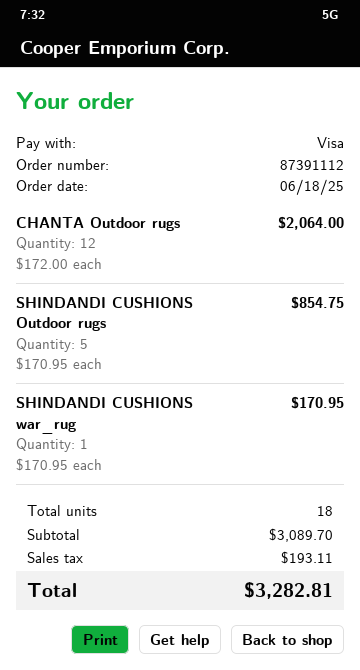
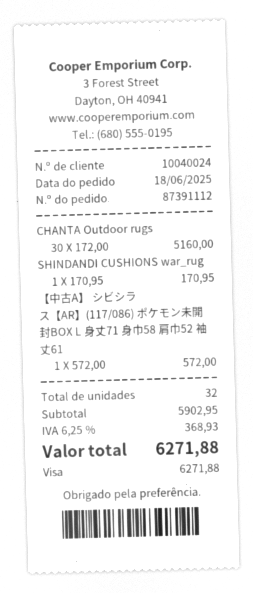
CHANTA Outdoor rugs: 12 x 172.00 = 2064.00 -> 30 x 172.00 = 5160.00
SHINDANDI CUSHIONS Outdoor rugs: 5 x 170.95 = 854.75 -> none
【中古A】 シビシラス【AR】(117/086) ポケモン未開封BOX L 身丈71 身巾58 肩巾52 袖丈61: none -> 1 x 572.00 = 572.00
total quantity: 18 -> 32
subtotal: 3089.70 -> 5902.95
tax: 193.11 -> 368.93
total: 3282.81 -> 6271.88

